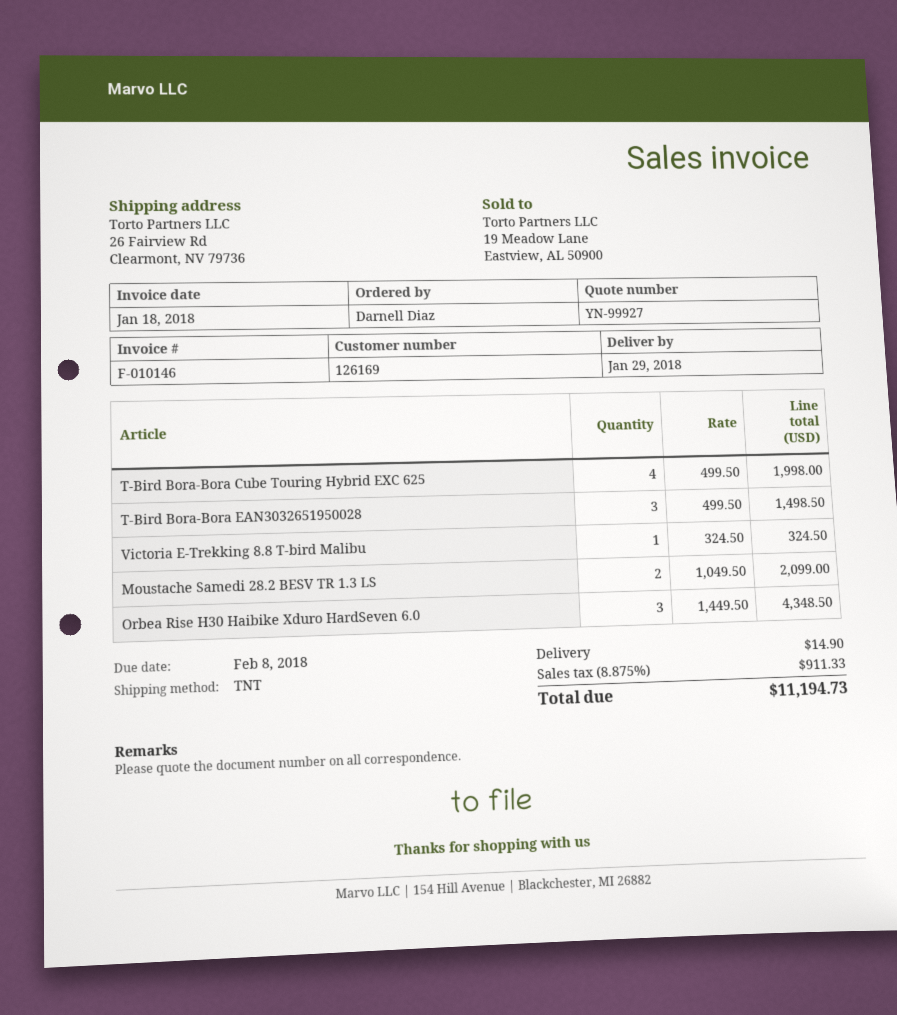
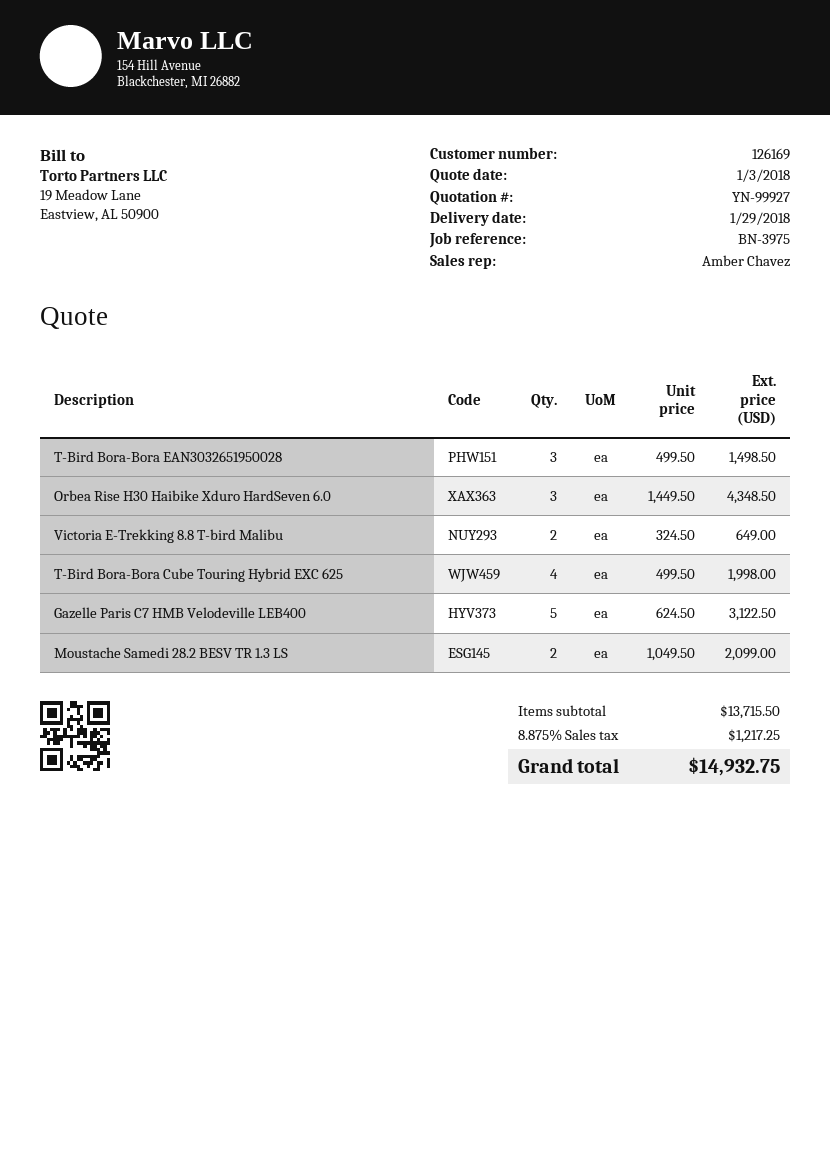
Victoria E-Trekking 8.8 T-bird Malibu: 1 x 324.50 = 324.50 -> 2 x 324.50 = 649.00
Gazelle Paris C7 HMB Velodeville LEB400: none -> 5 x 624.50 = 3122.50
shipping: 14.90 -> none
tax: 8.875% = 911.33 -> 8.875% = 1217.25
total: 11194.73 -> 14932.75

